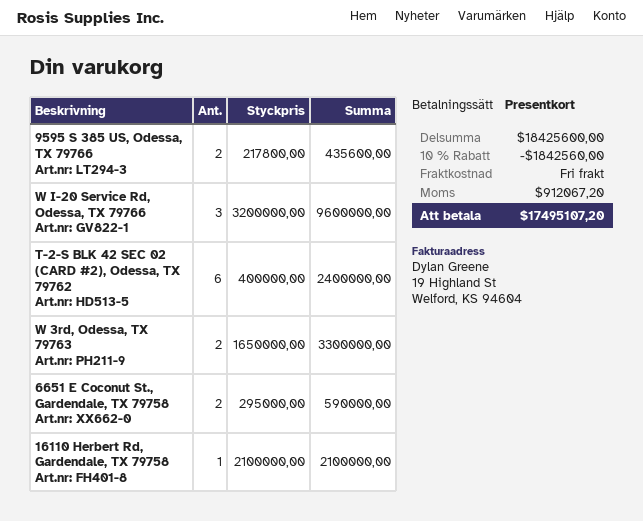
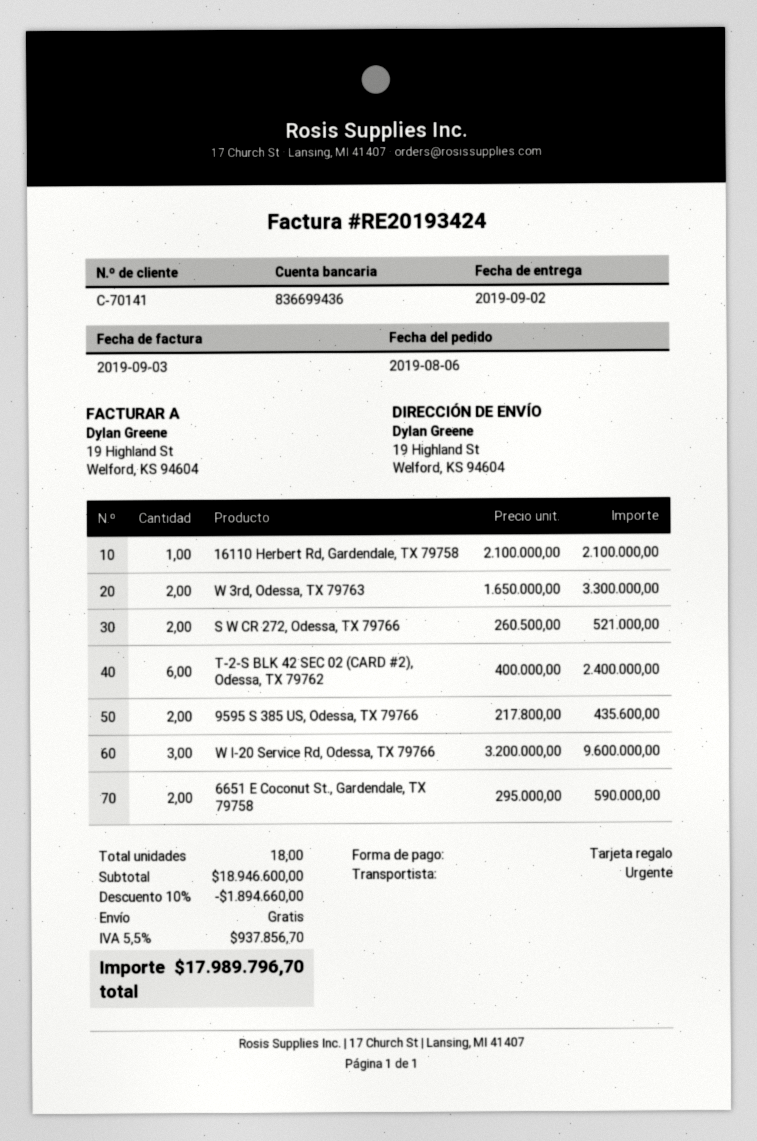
S W CR 272, Odessa, TX 79766: none -> 2 x 260500.00 = 521000.00
subtotal: 18425600.00 -> 18946600.00
discount: 10% = 1842560.00 -> 10% = 1894660.00
tax: 912067.20 -> 937856.70
total: 17495107.20 -> 17989796.70

